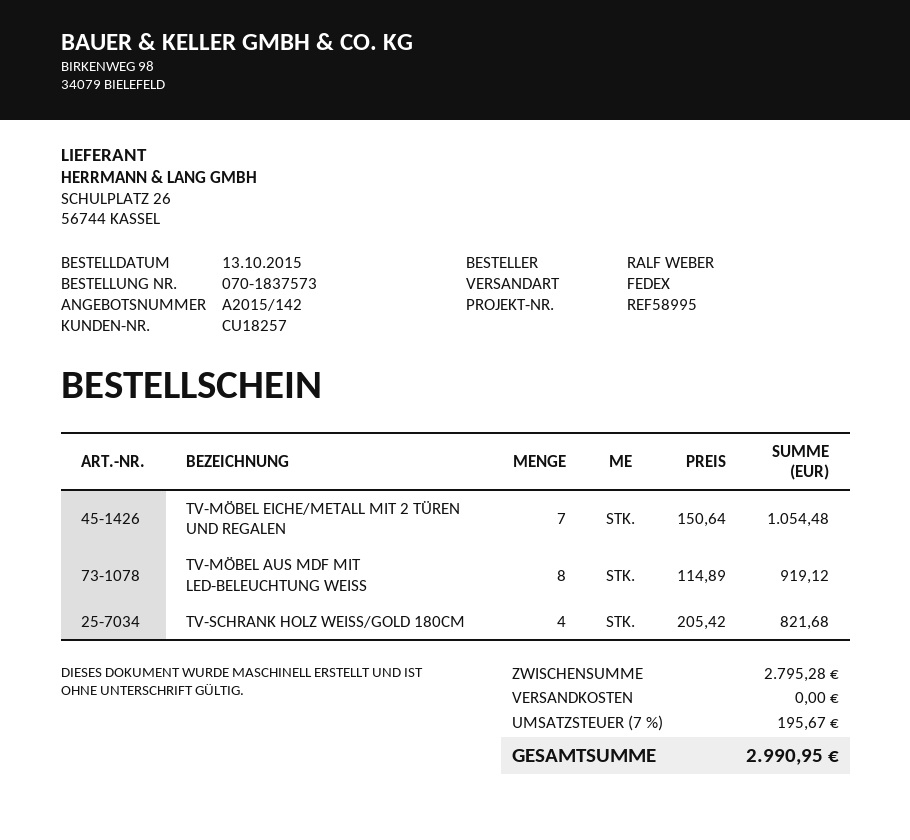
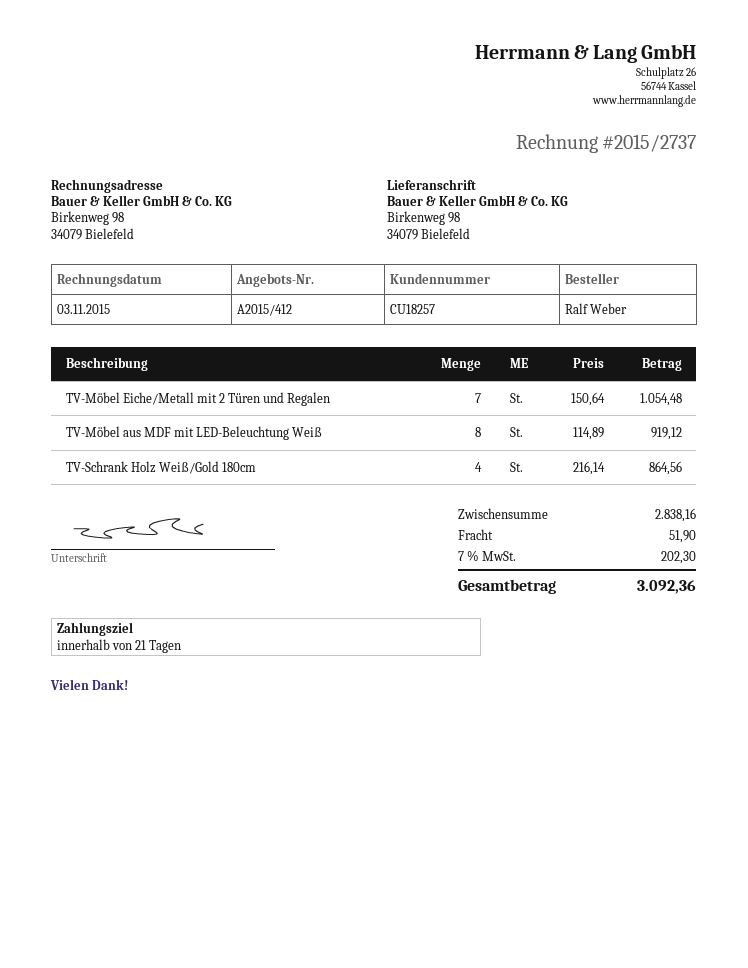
quote number: A2015/142 -> A2015/412
TV-SCHRANK HOLZ WEISS/GOLD 180CM: 4 x 205.42 = 821.68 -> 4 x 216.14 = 864.56
subtotal: 2795.28 -> 2838.16
shipping: 0.00 -> 51.90
tax: 7% = 195.67 -> 7% = 202.30
total: 2990.95 -> 3092.36

